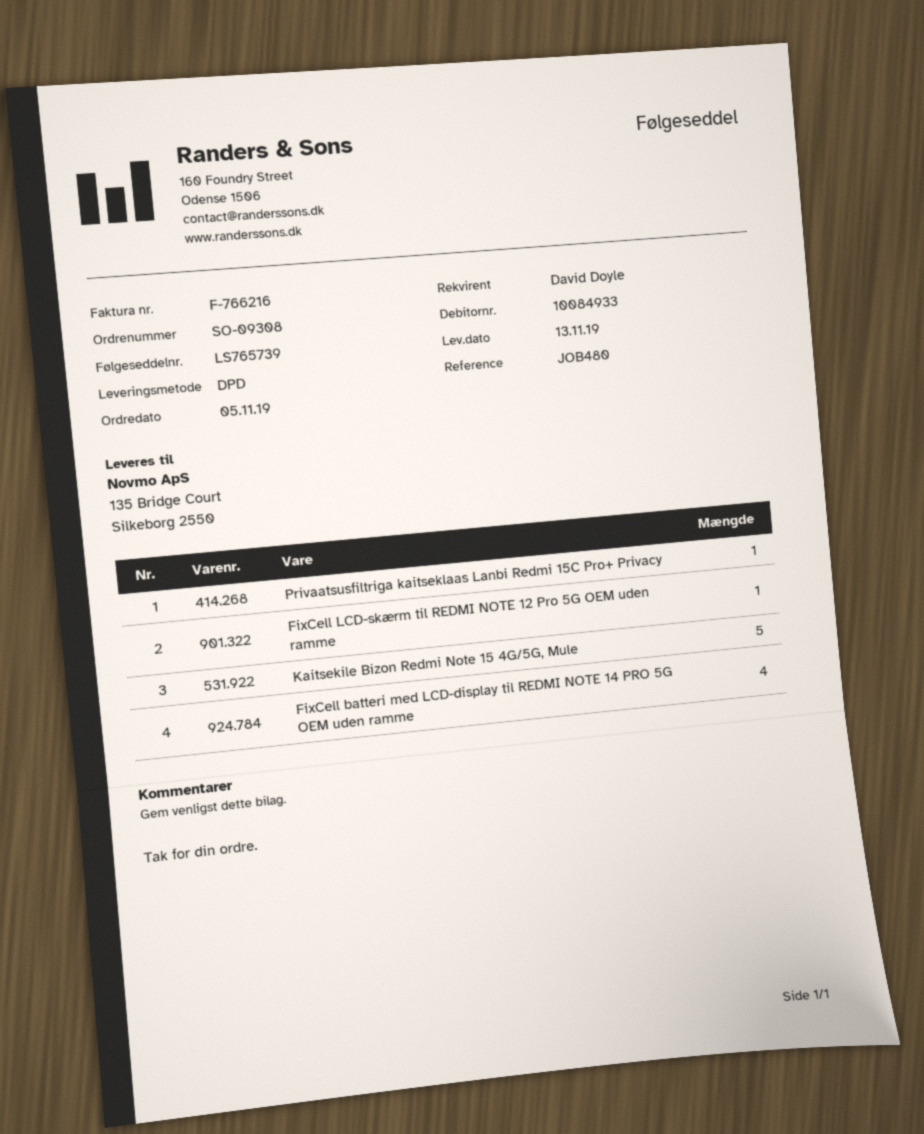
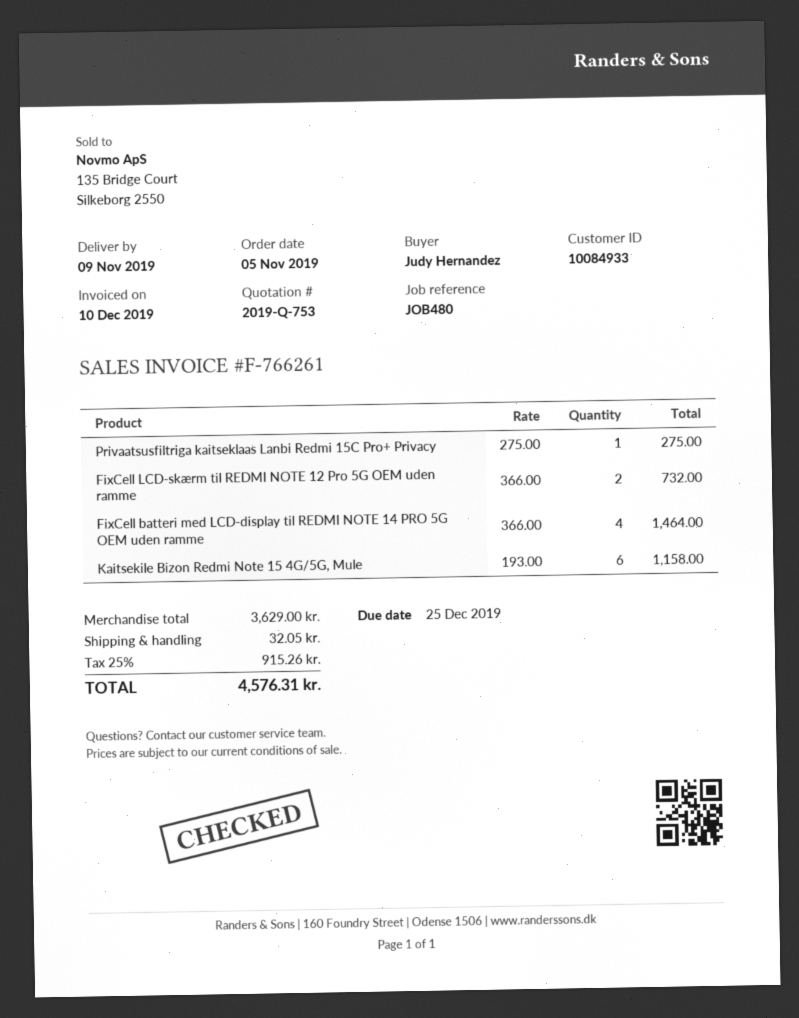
delivery date: 2019-11-13 -> 2019-11-09
invoice number: F-766216 -> F-766261
ordered by: David Doyle -> Judy Hernandez
FixCell LCD-skærm til REDMI NOTE 12 Pro 5G OEM uden ramme: 1 -> 2
Kaitsekile Bizon Redmi Note 15 4G/5G, Mule: 5 -> 6

